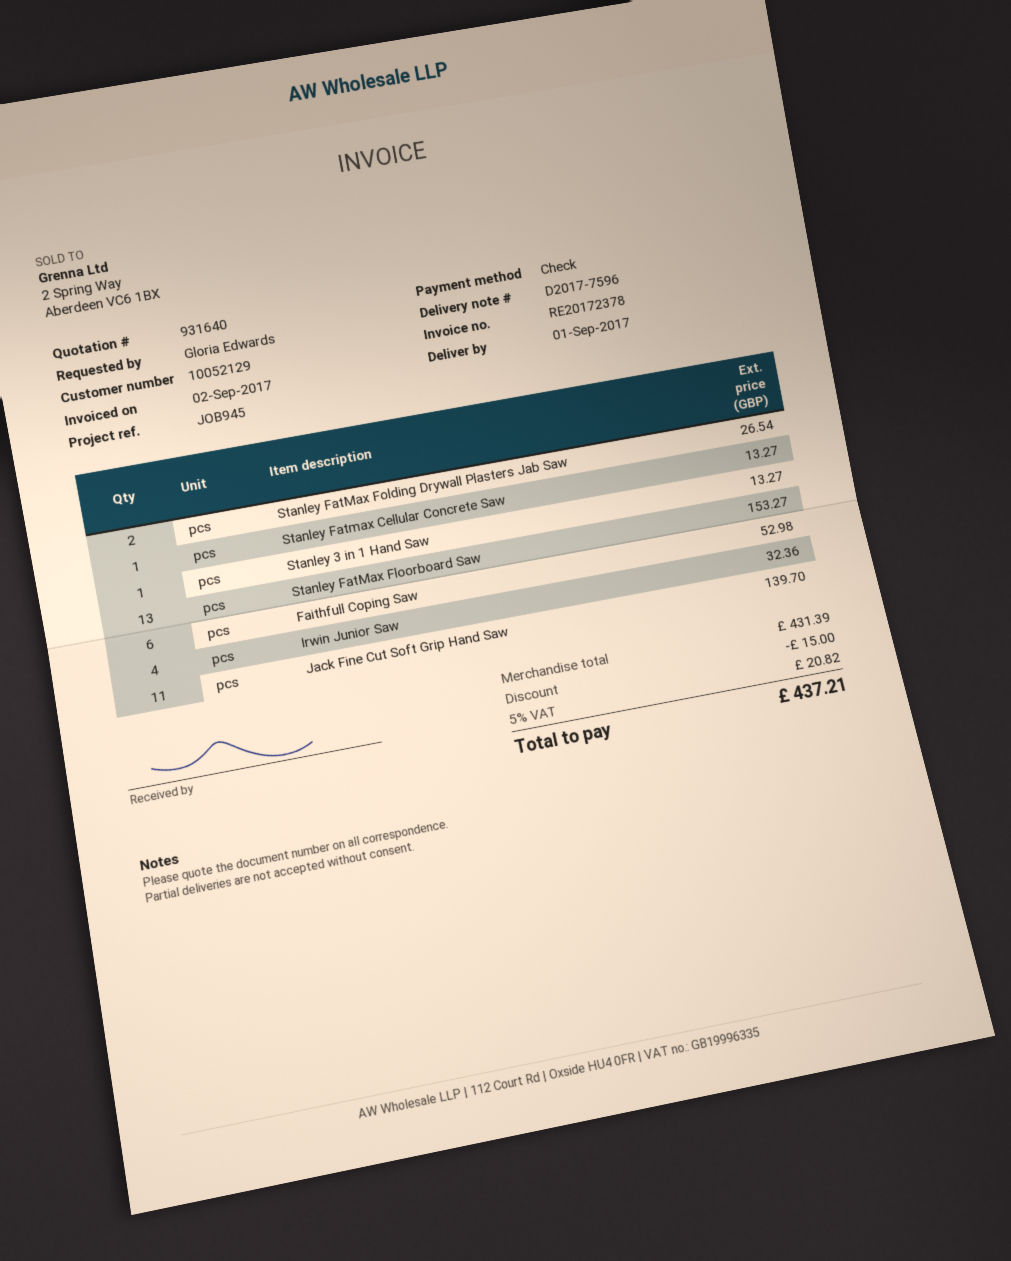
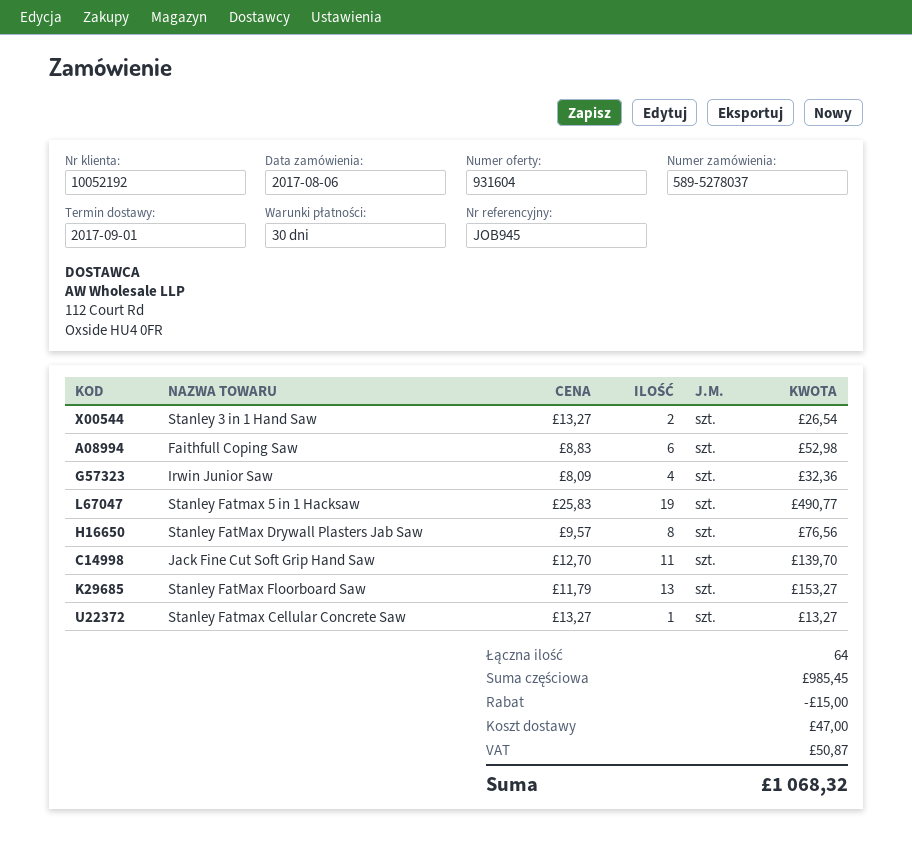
quote number: 931640 -> 931604
customer number: 10052129 -> 10052192
Stanley FatMax Folding Drywall Plasters Jab Saw: 2 for 26.54 -> none
Stanley 3 in 1 Hand Saw: 1 for 13.27 -> 2 for 26.54
Stanley Fatmax 5 in 1 Hacksaw: none -> 19 for 490.77
Stanley FatMax Drywall Plasters Jab Saw: none -> 8 for 76.56
subtotal: 431.39 -> 985.45
shipping: none -> 47.00
tax: 20.82 -> 50.87
total: 437.21 -> 1068.32

